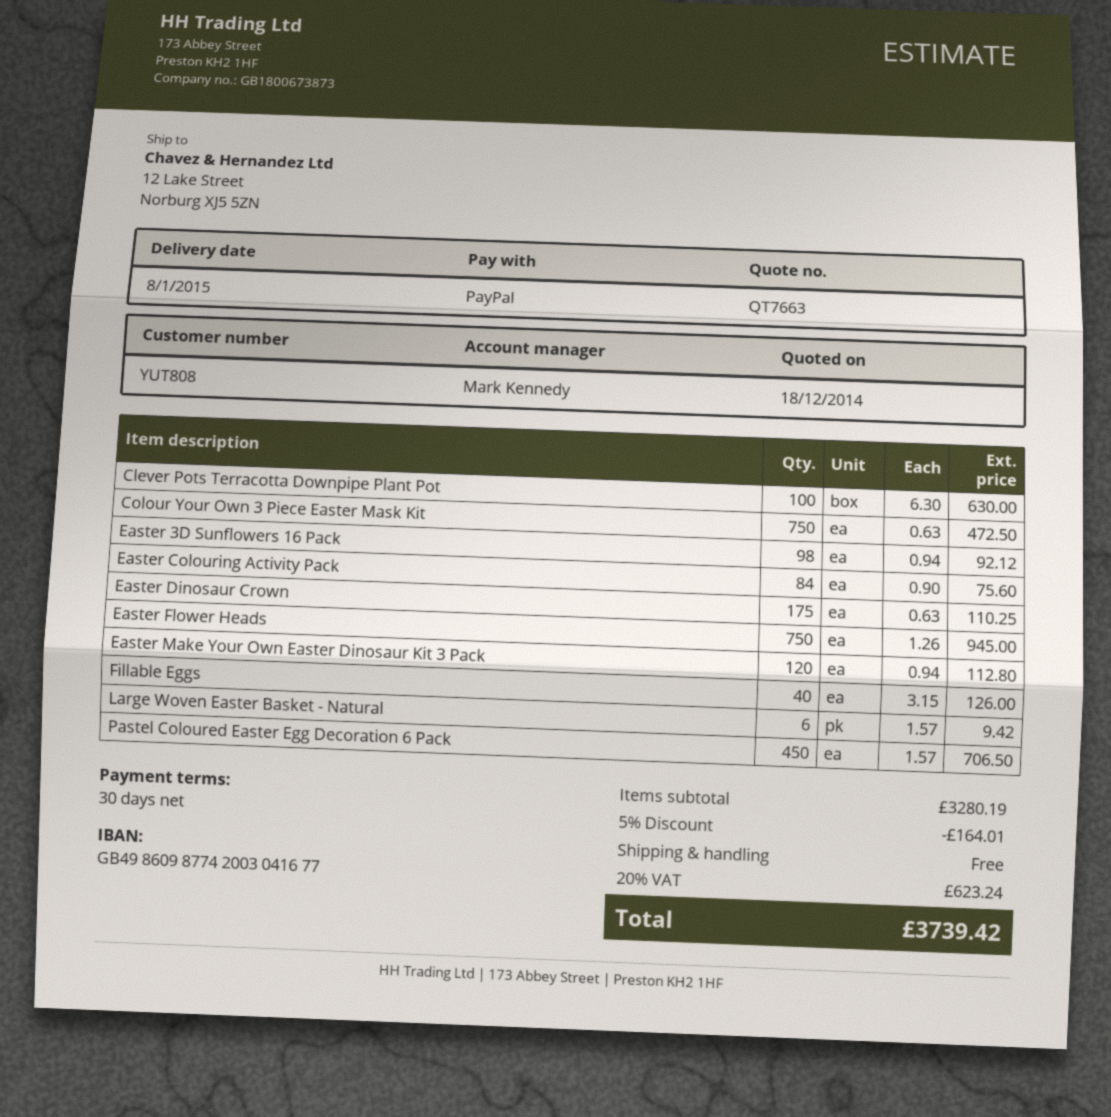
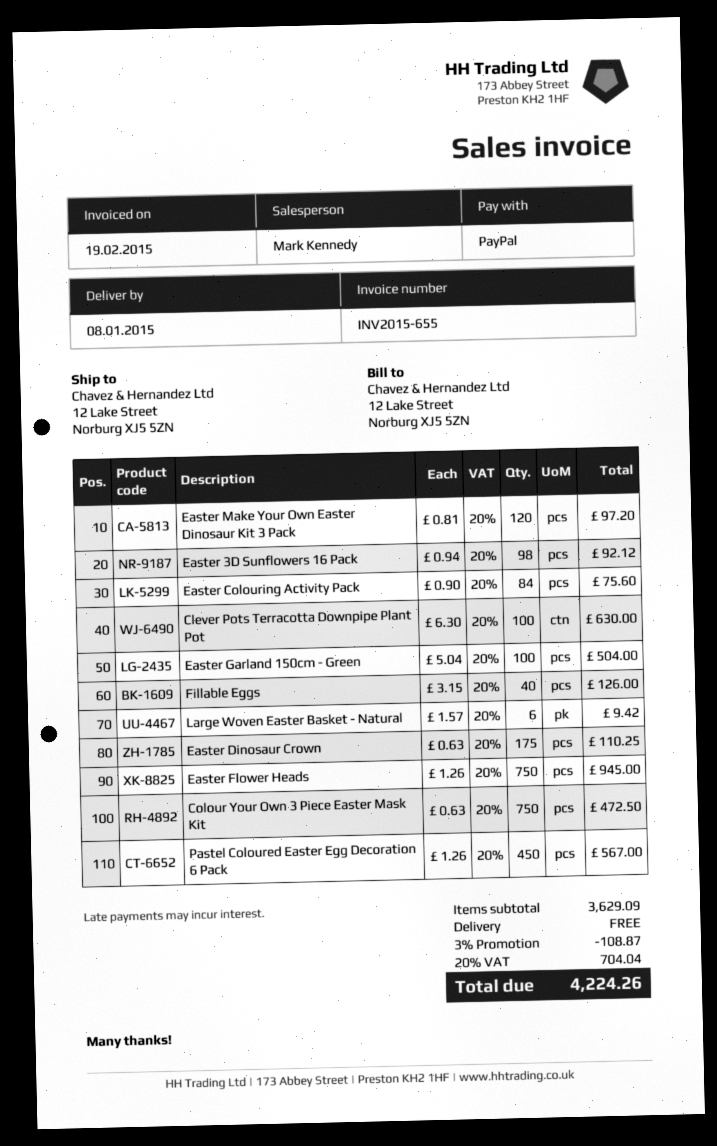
Easter Make Your Own Easter Dinosaur Kit 3 Pack: 120 x 0.94 = 112.80 -> 120 x 0.81 = 97.20
Pastel Coloured Easter Egg Decoration 6 Pack: 450 x 1.57 = 706.50 -> 450 x 1.26 = 567.00
Easter Garland 150cm - Green: none -> 100 x 5.04 = 504.00
subtotal: 3280.19 -> 3629.09
discount: 5% = 164.01 -> 3% = 108.87
tax: 20% = 623.24 -> 20% = 704.04
total: 3739.42 -> 4224.26

